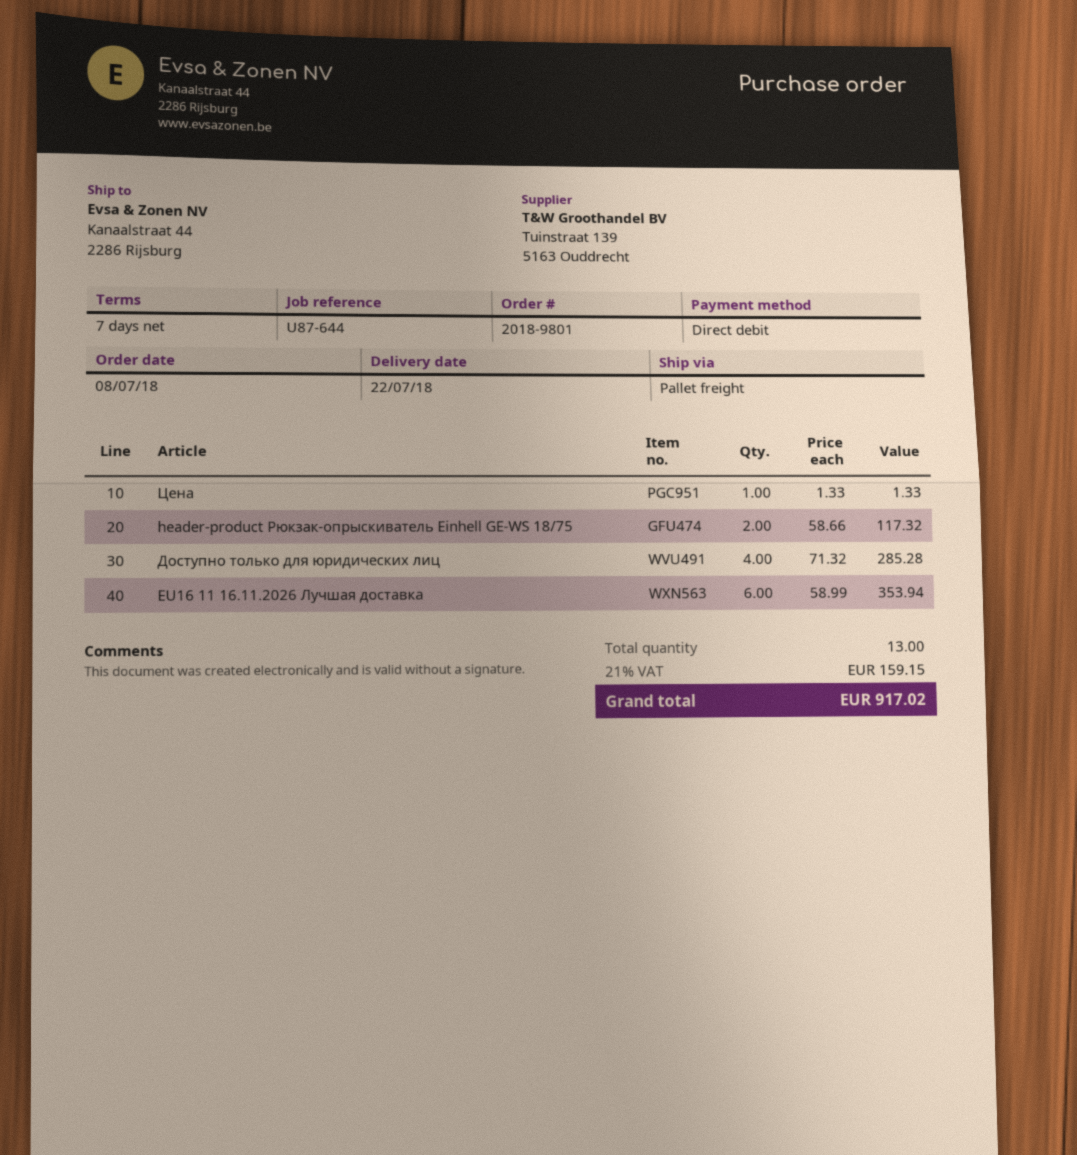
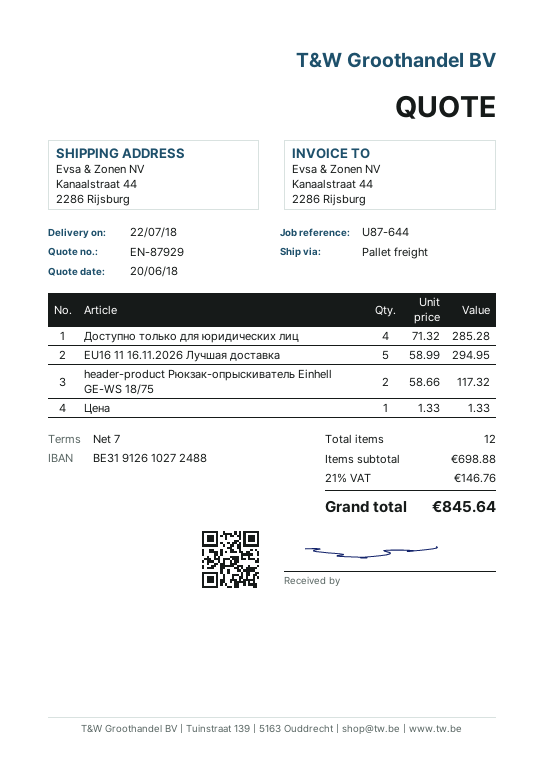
EU16 11 16.11.2026 Лучшая доставка: 6 x 58.99 = 353.94 -> 5 x 58.99 = 294.95
total quantity: 13 -> 12
tax: 21% = 159.15 -> 21% = 146.76
total: 917.02 -> 845.64

